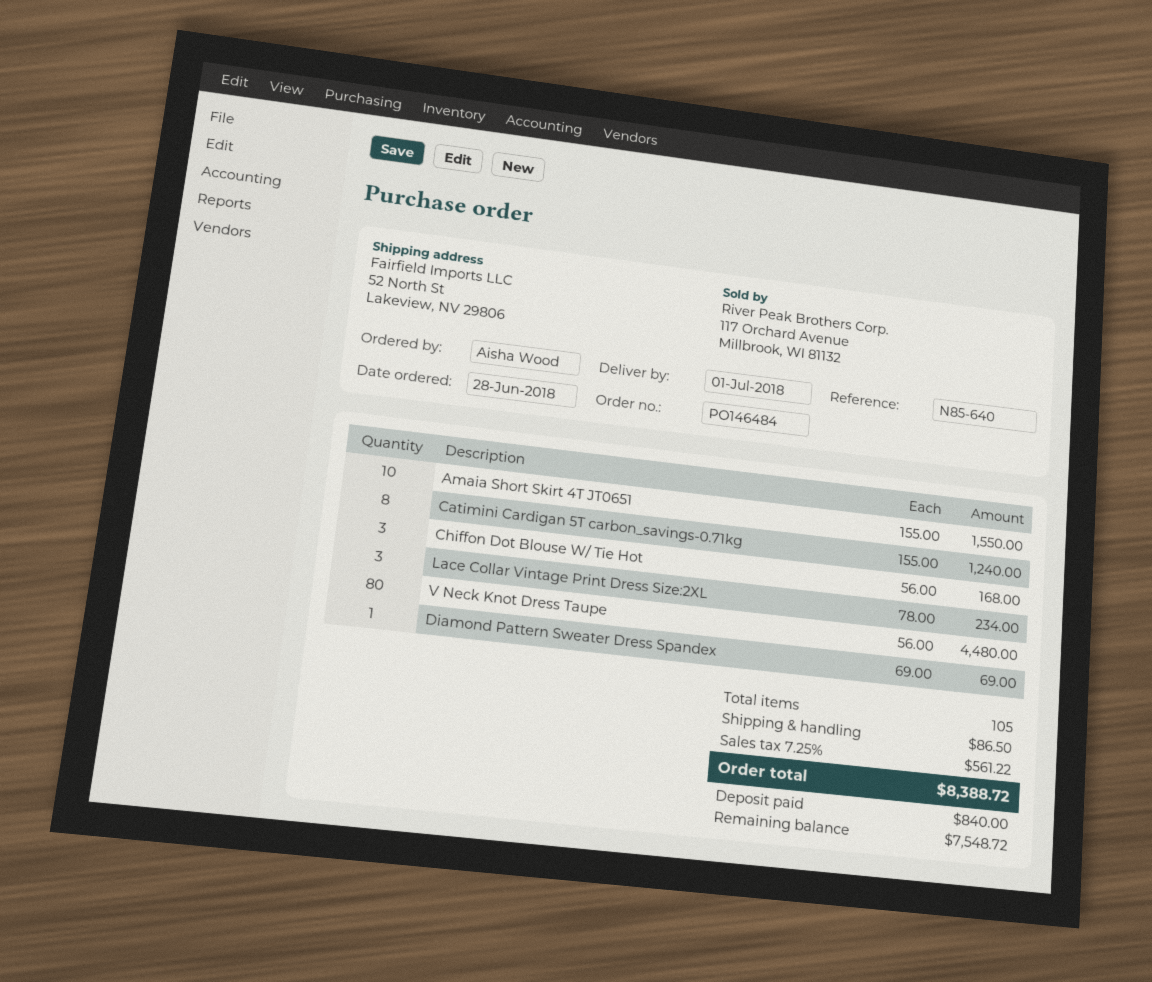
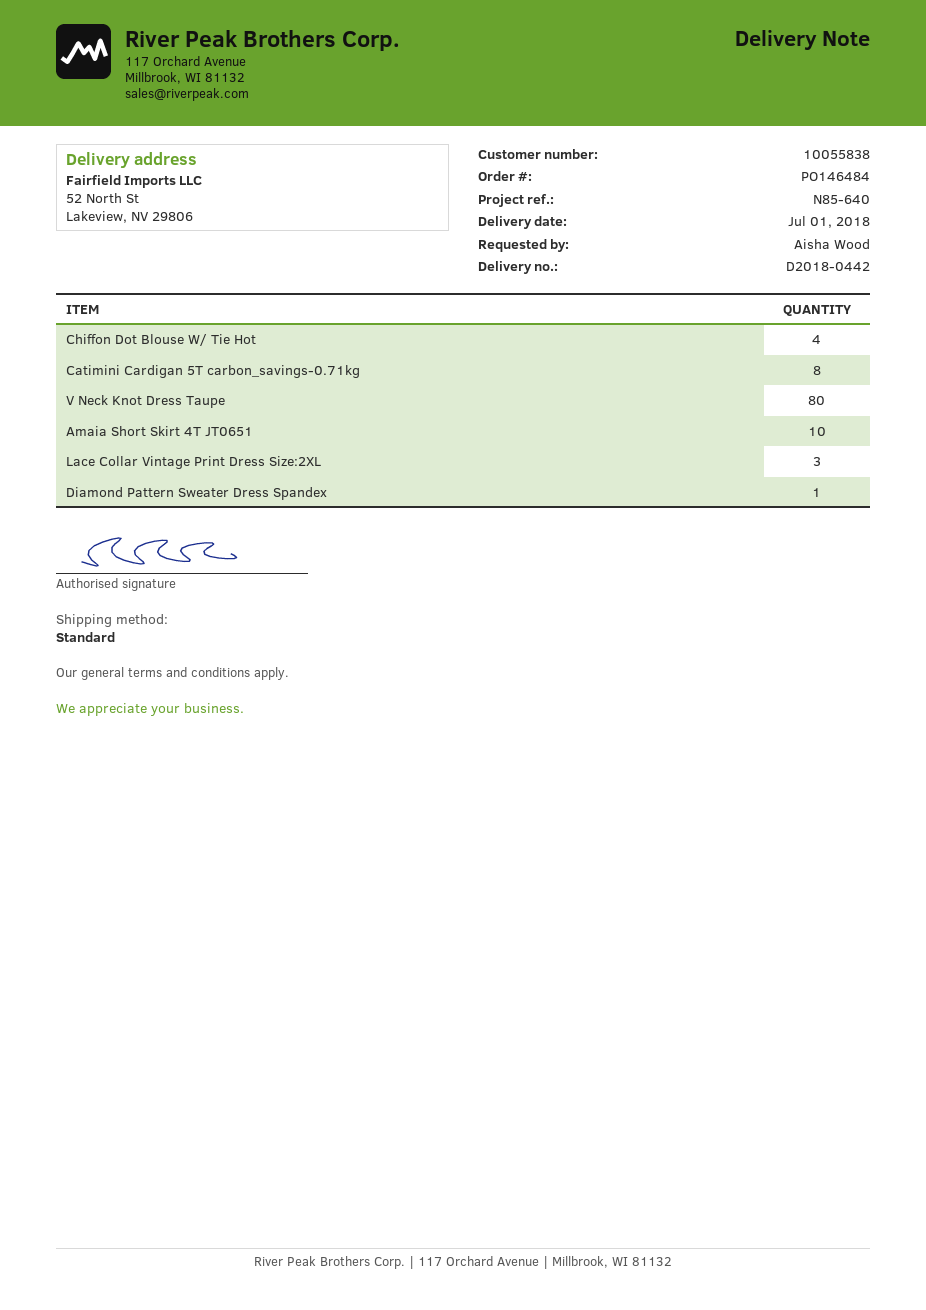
Chiffon Dot Blouse W/ Tie Hot: 3 -> 4

